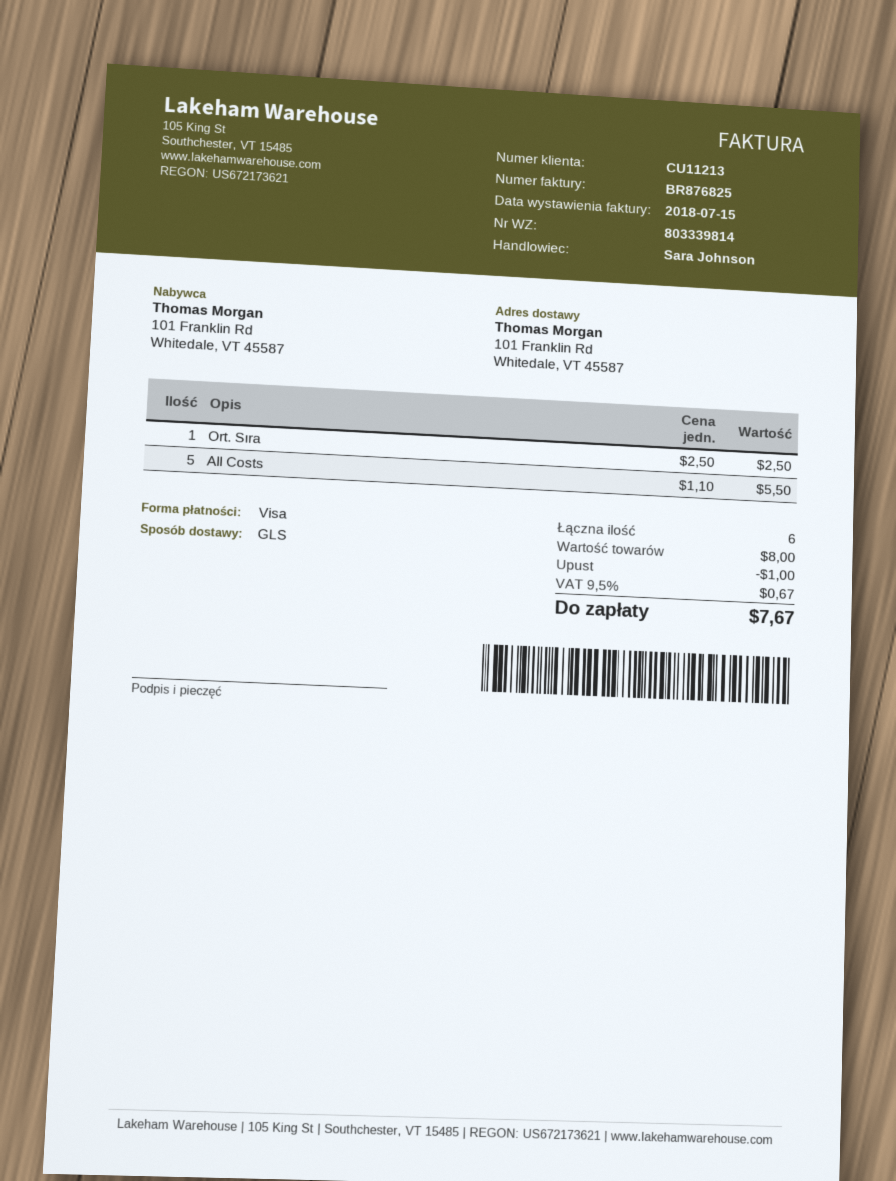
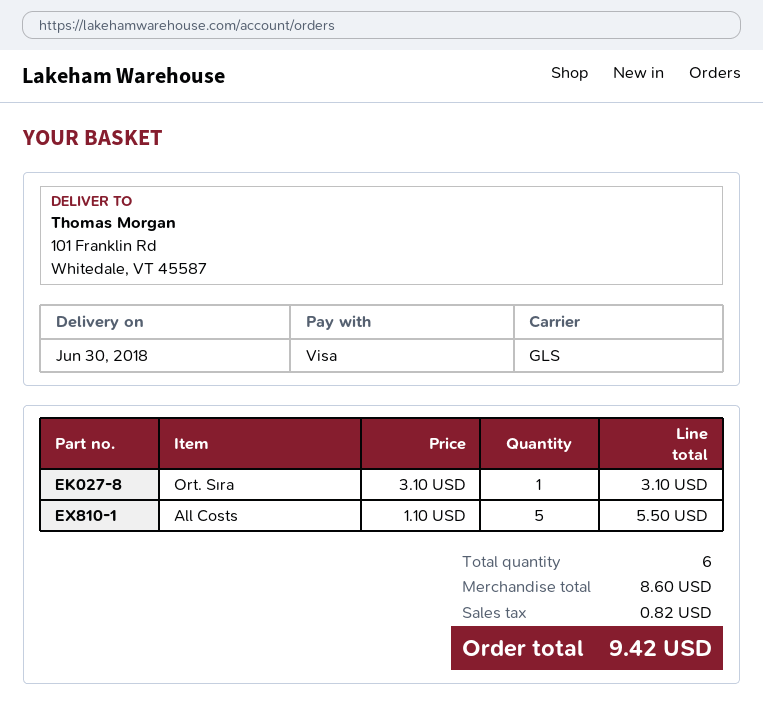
Ort. Sıra: 1 x 2.50 = 2.50 -> 1 x 3.10 = 3.10
subtotal: 8.00 -> 8.60
discount: 1.00 -> none
tax: 0.67 -> 0.82
total: 7.67 -> 9.42

